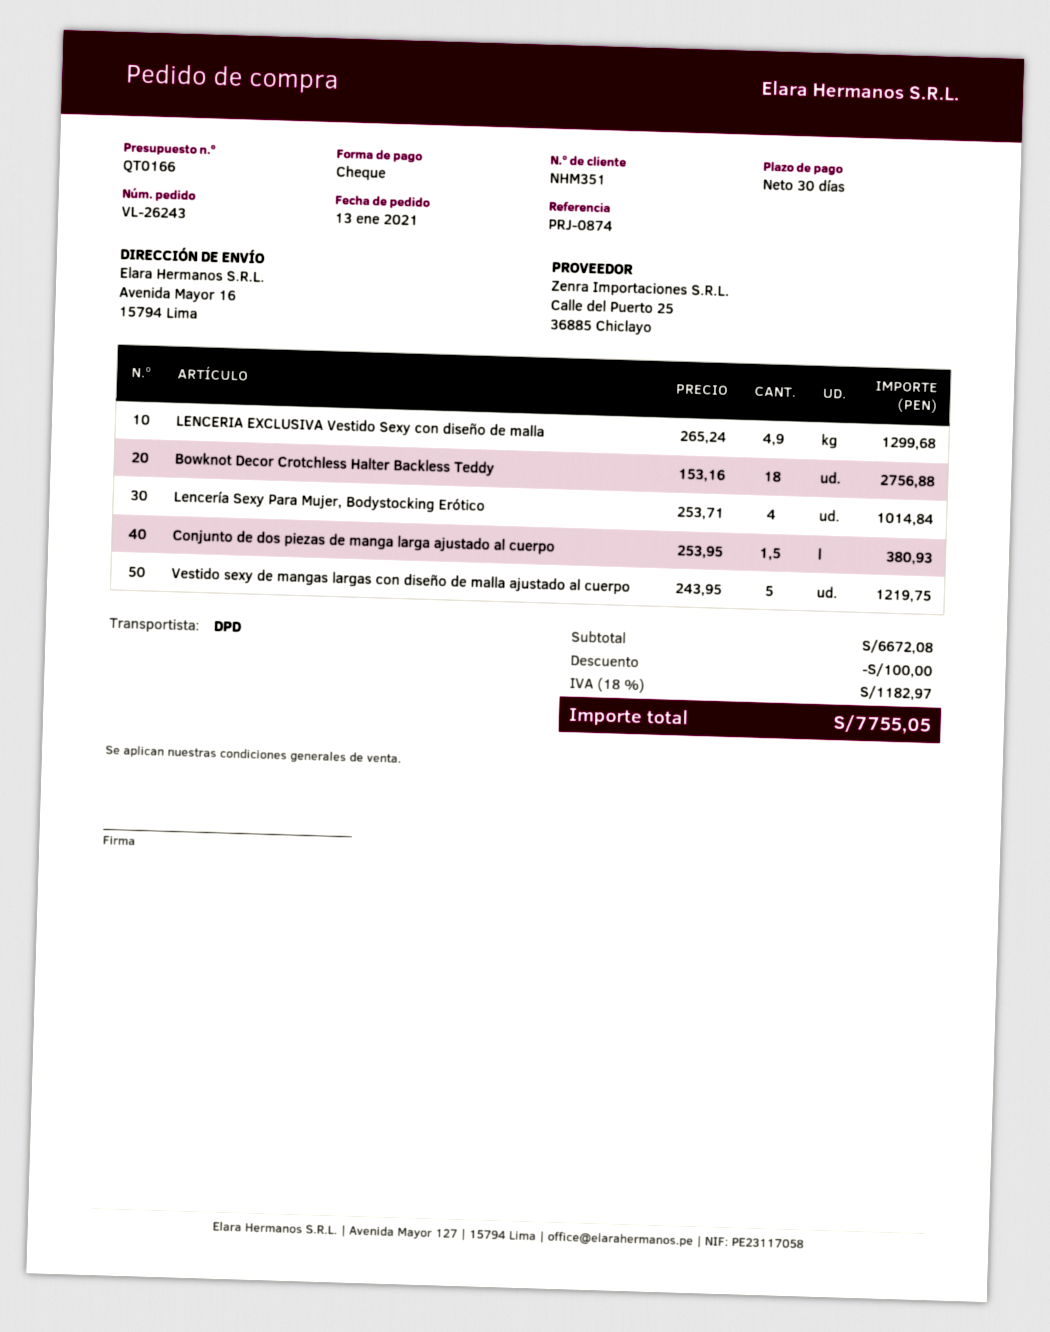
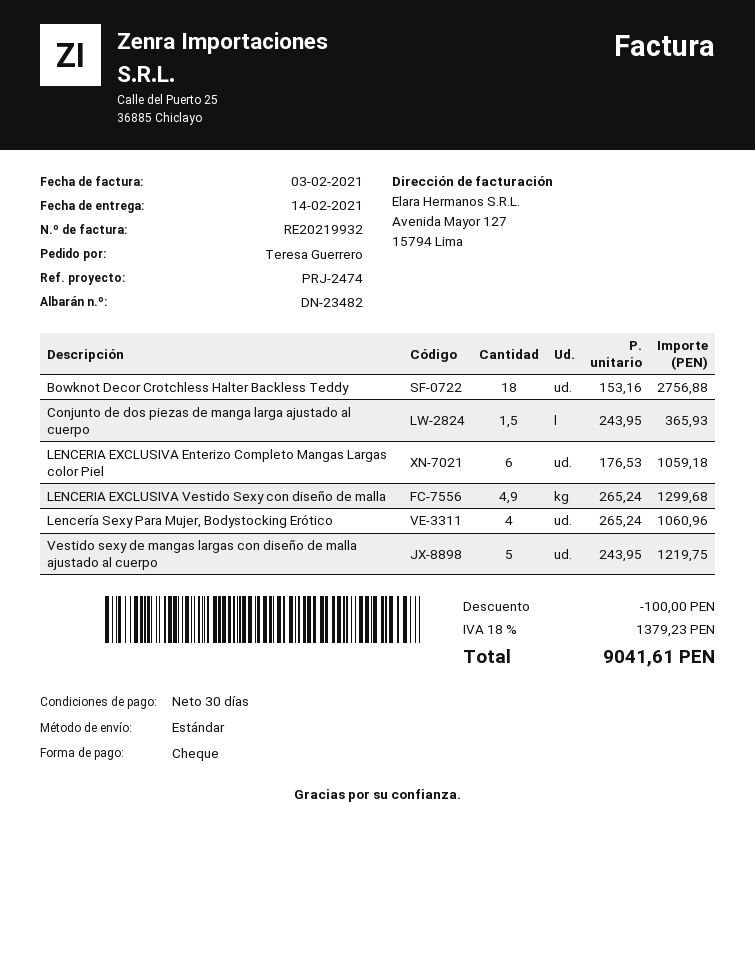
reference: PRJ-0874 -> PRJ-2474
shipping method: DPD -> standard
Lencería Sexy Para Mujer, Bodystocking Erótico: 4 x 253.71 = 1014.84 -> 4 x 265.24 = 1060.96
Conjunto de dos piezas de manga larga ajustado al cuerpo: 1.5 x 253.95 = 380.93 -> 1.5 x 243.95 = 365.93
LENCERIA EXCLUSIVA Enterizo Completo Mangas Largas color Piel: none -> 6 x 176.53 = 1059.18
tax: 18% = 1182.97 -> 18% = 1379.23
total: 7755.05 -> 9041.61

